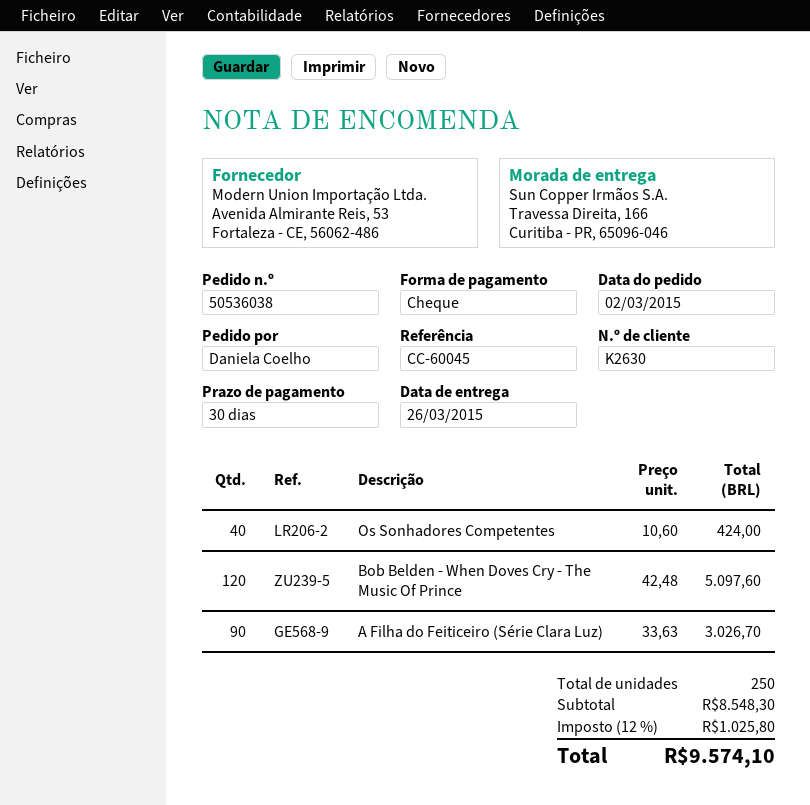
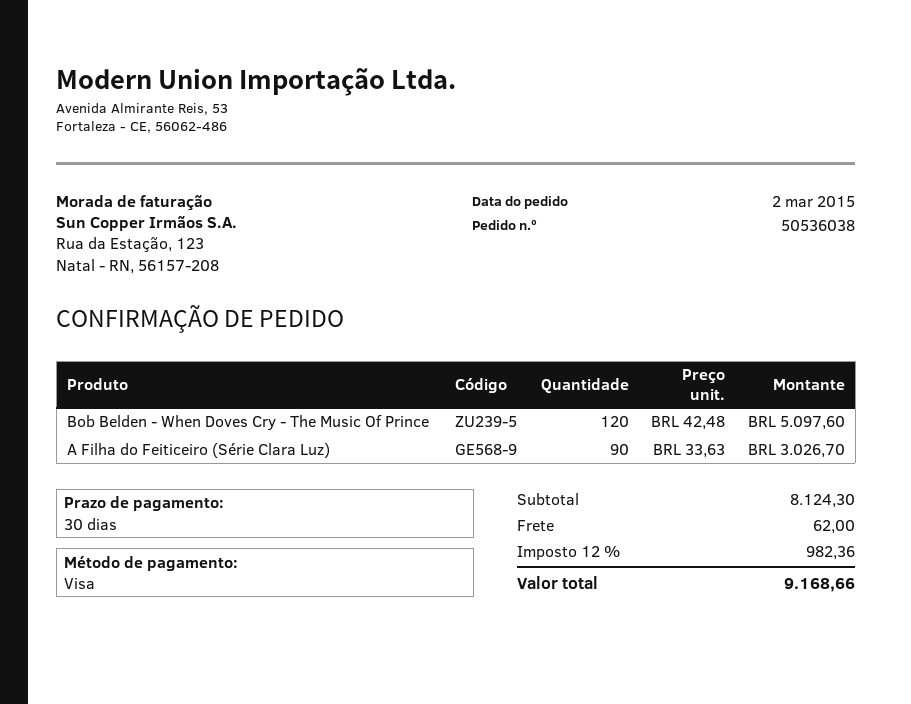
payment method: cheque -> Visa
Os Sonhadores Competentes: 40 x 10.60 = 424.00 -> none
subtotal: 8548.30 -> 8124.30
shipping: none -> 62.00
tax: 12% = 1025.80 -> 12% = 982.36
total: 9574.10 -> 9168.66

